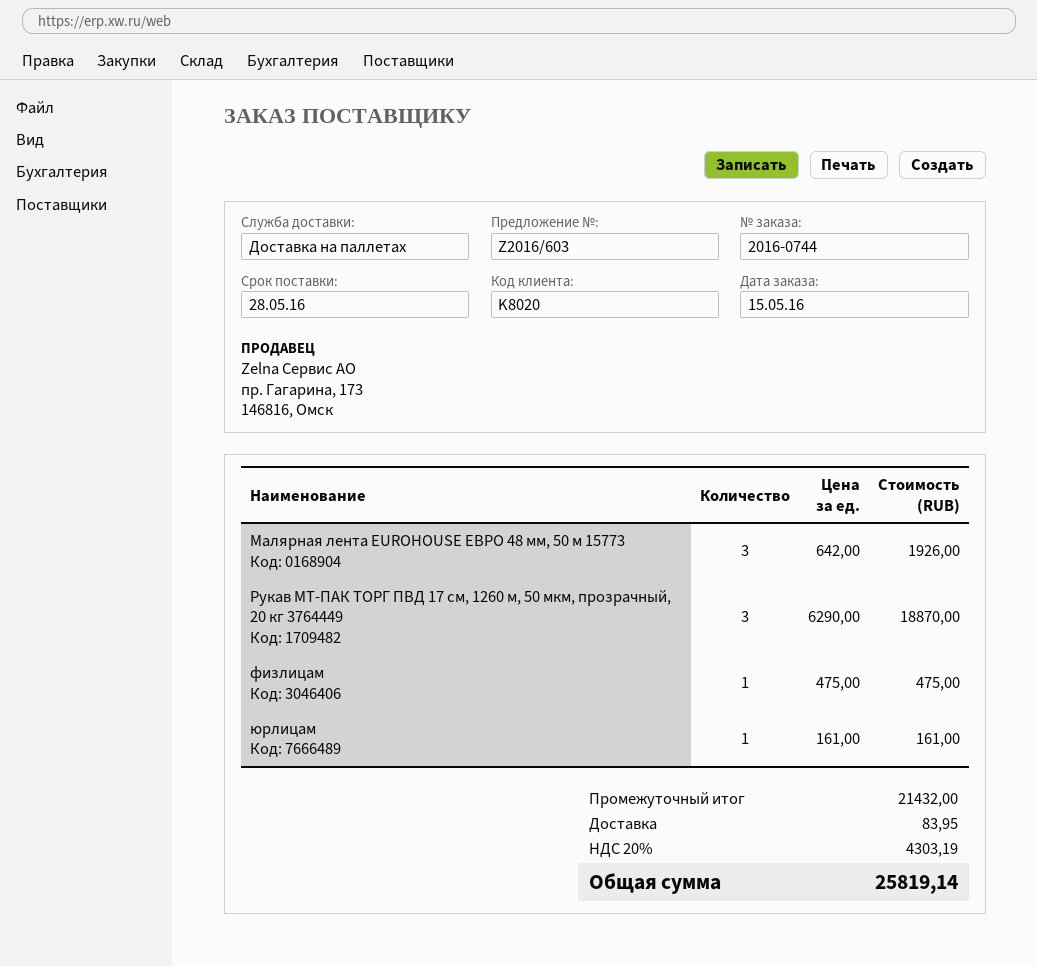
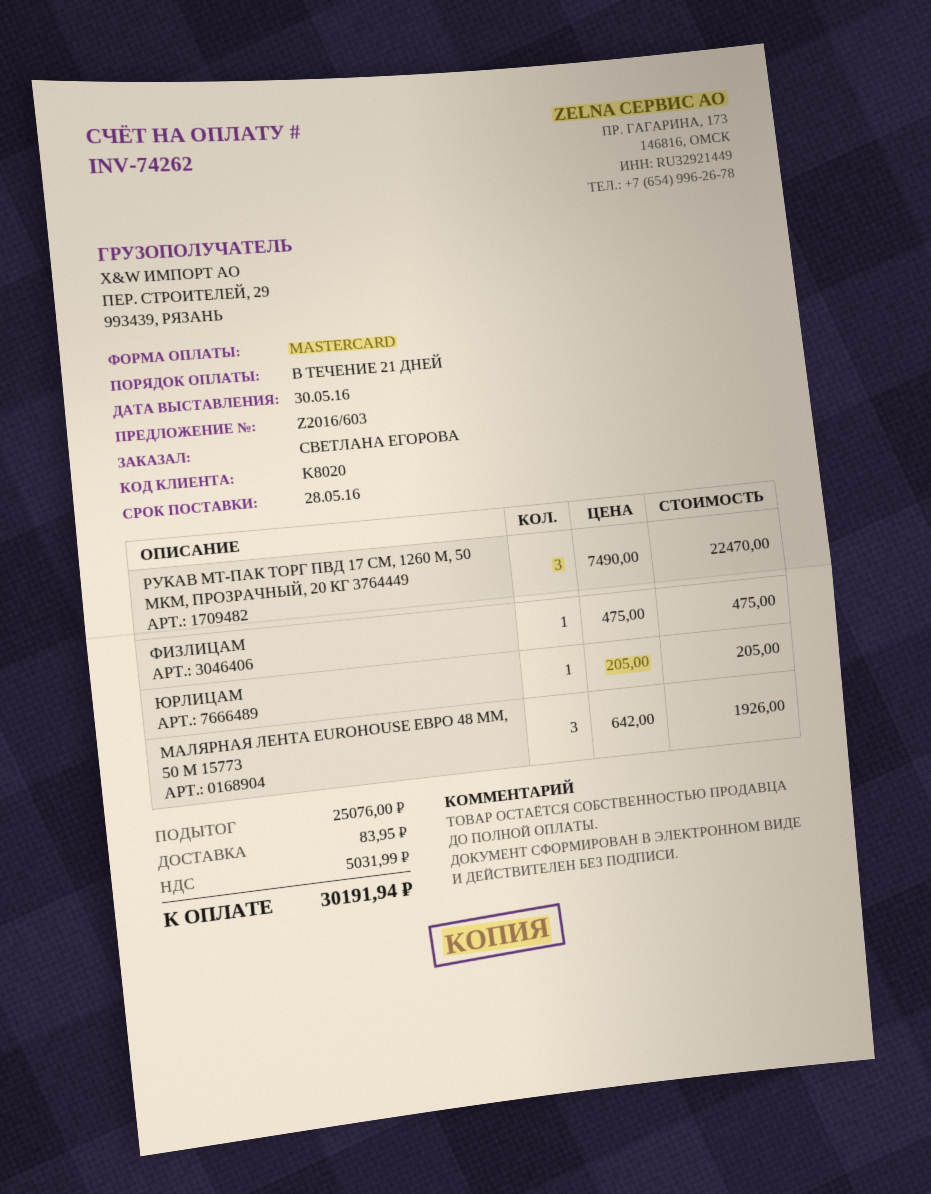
Рукав МТ-ПАК ТОРГ ПВД 17 см, 1260 м, 50 мкм, прозрачный, 20 кг 3764449: 3 x 6290.00 = 18870.00 -> 3 x 7490.00 = 22470.00
юрлицам: 1 x 161.00 = 161.00 -> 1 x 205.00 = 205.00
subtotal: 21432.00 -> 25076.00
tax: 4303.19 -> 5031.99
total: 25819.14 -> 30191.94

